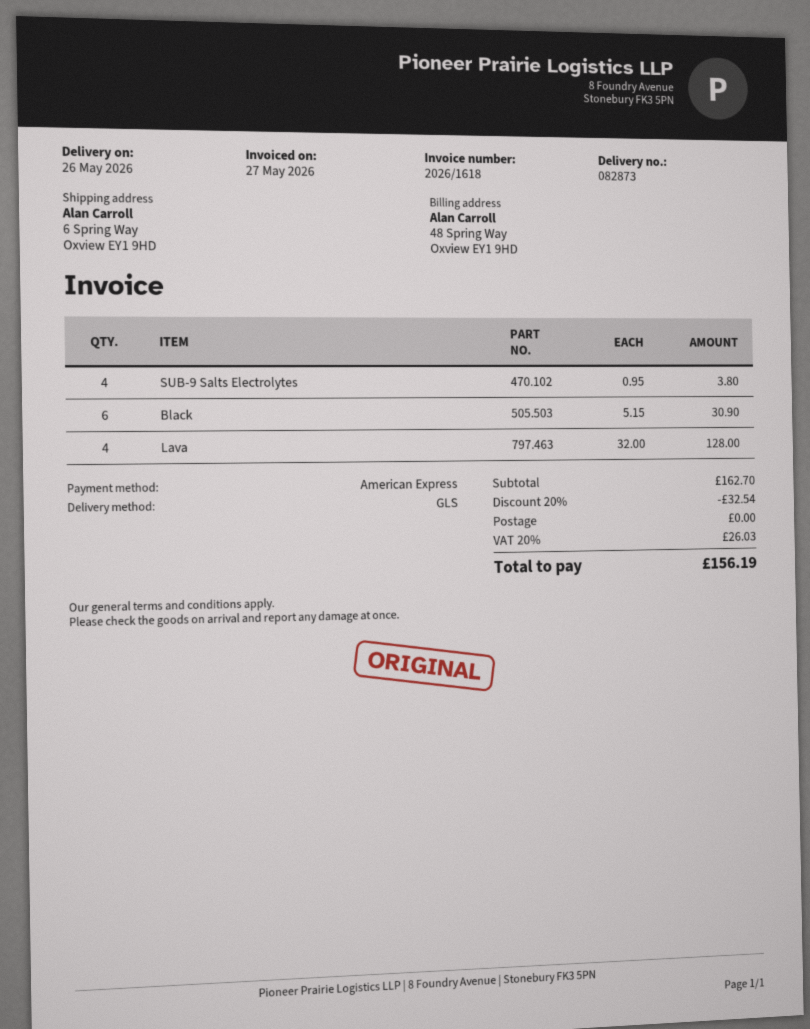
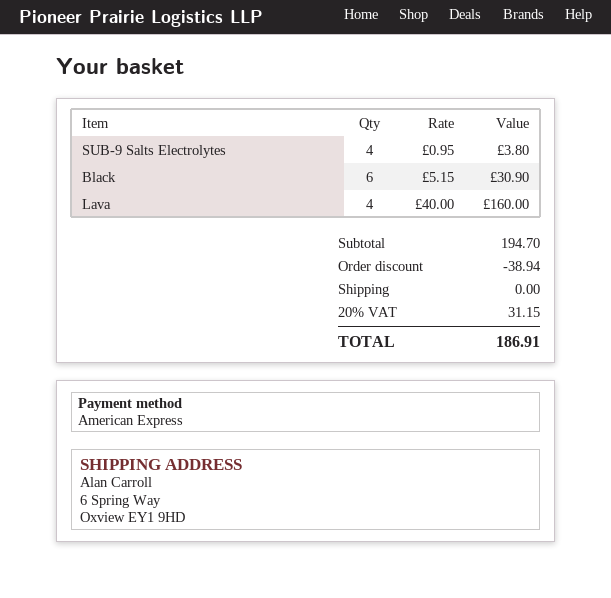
Lava: 4 x 32.00 = 128.00 -> 4 x 40.00 = 160.00
subtotal: 162.70 -> 194.70
discount: 32.54 -> 38.94
tax: 20% = 26.03 -> 20% = 31.15
total: 156.19 -> 186.91

